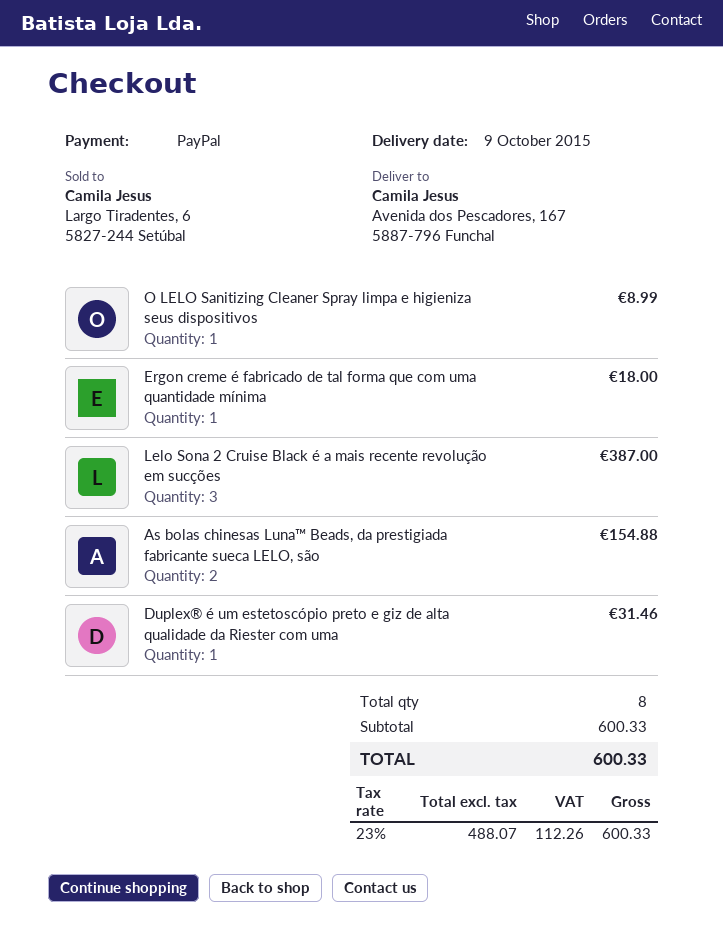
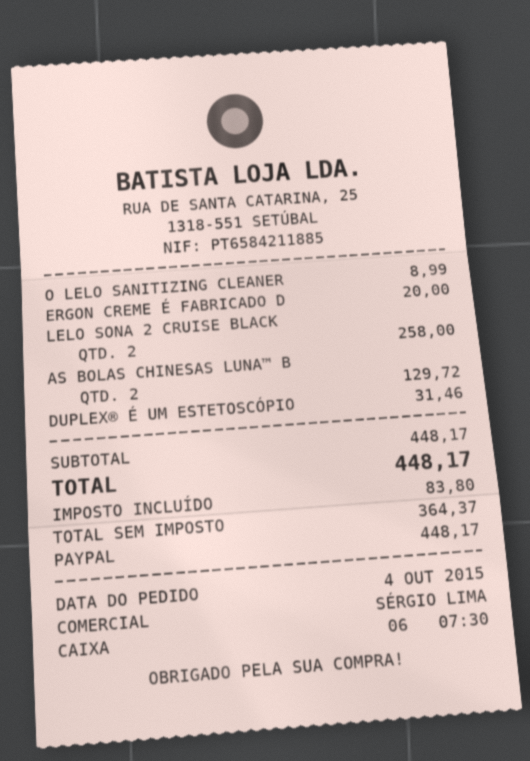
Ergon creme é fabricado de tal forma que com uma quantidade mínima: 1 for 18.00 -> 1 for 20.00
Lelo Sona 2 Cruise Black é a mais recente revolução em sucções: 3 for 387.00 -> 2 for 258.00
As bolas chinesas Luna™ Beads, da prestigiada fabricante sueca LELO, são: 2 for 154.88 -> 2 for 129.72
subtotal: 600.33 -> 448.17
net: 488.07 -> 364.37
tax: 112.26 -> 83.80
total: 600.33 -> 448.17

